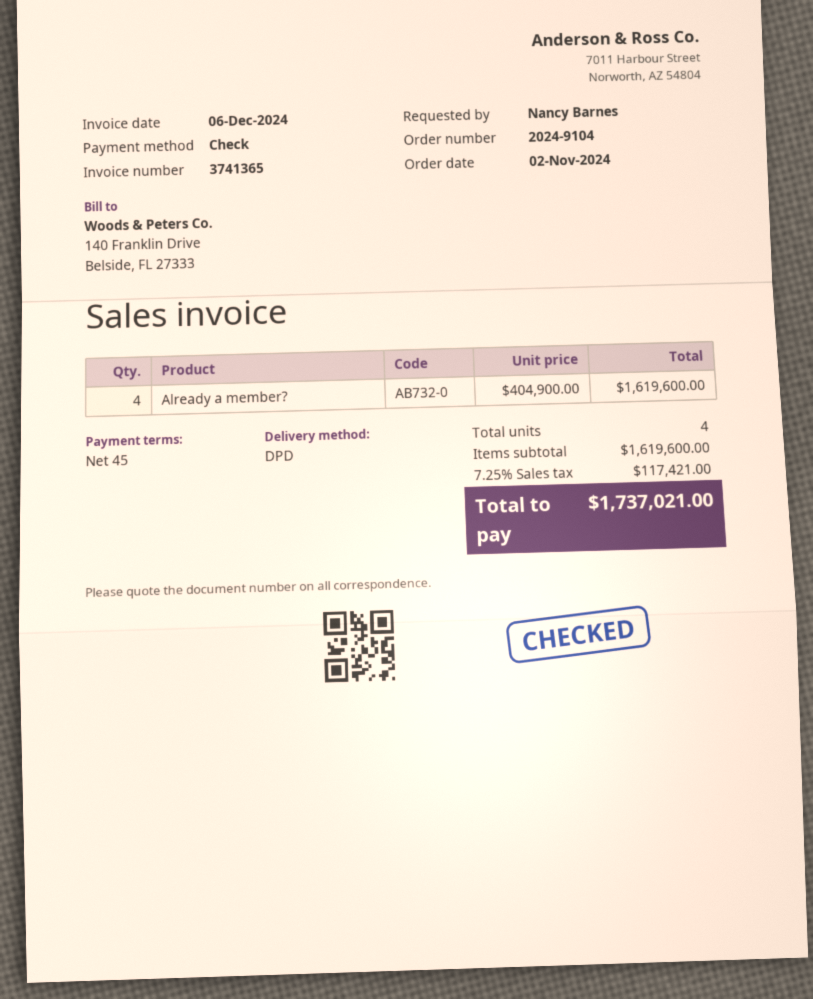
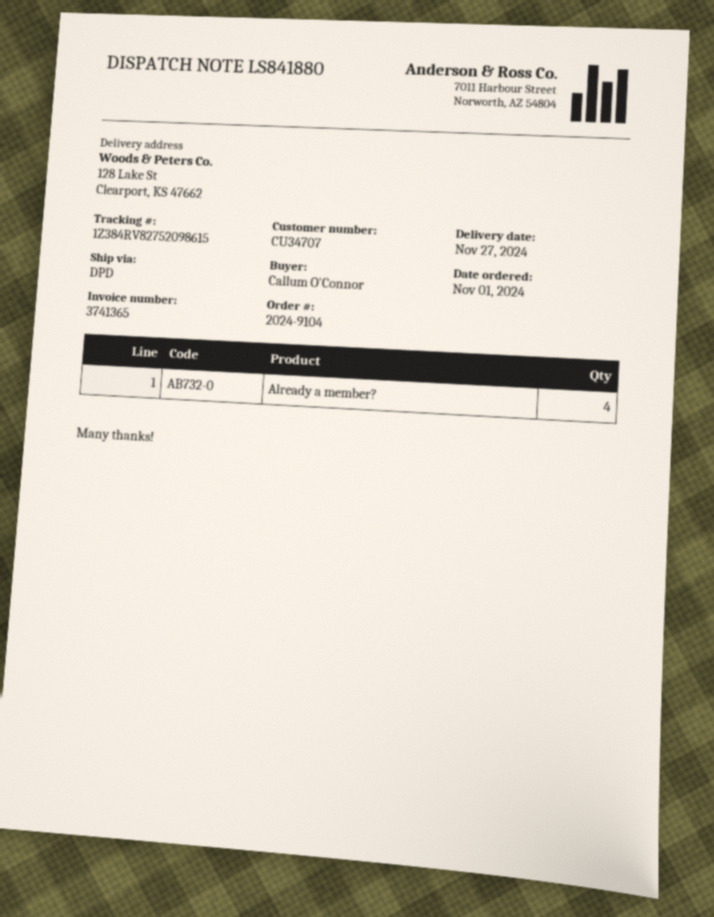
order date: 2024-11-02 -> 2024-11-01
ordered by: Nancy Barnes -> Callum O'Connor

